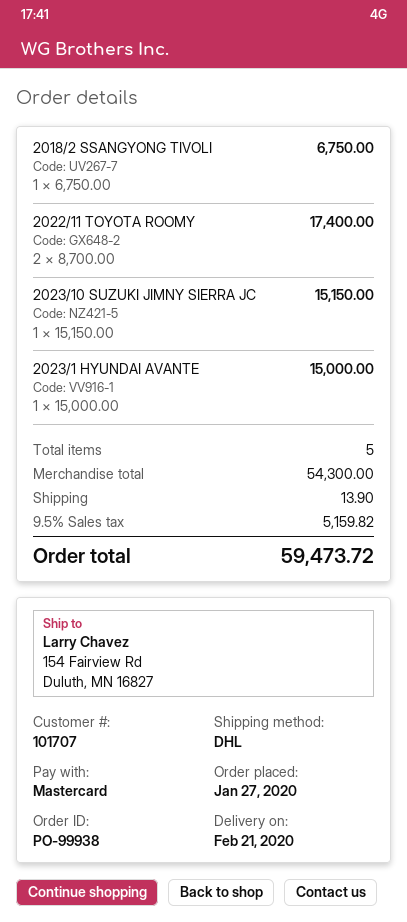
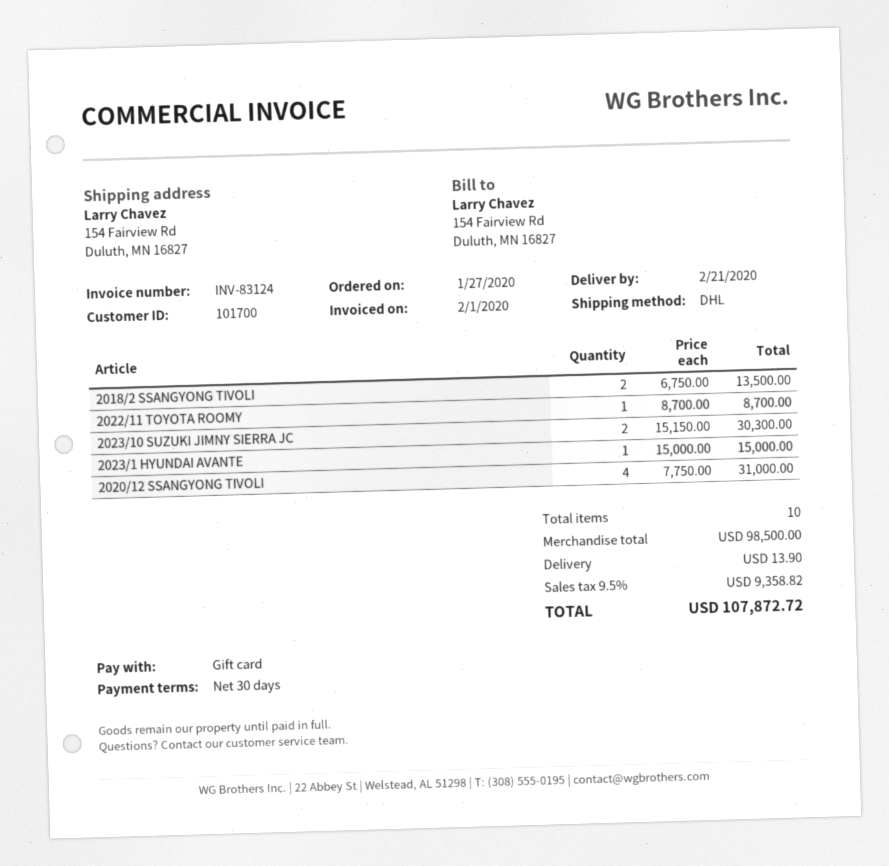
customer number: 101707 -> 101700
payment method: Mastercard -> gift card
2018/2 SSANGYONG TIVOLI: 1 x 6750.00 = 6750.00 -> 2 x 6750.00 = 13500.00
2022/11 TOYOTA ROOMY: 2 x 8700.00 = 17400.00 -> 1 x 8700.00 = 8700.00
2023/10 SUZUKI JIMNY SIERRA JC: 1 x 15150.00 = 15150.00 -> 2 x 15150.00 = 30300.00
2020/12 SSANGYONG TIVOLI: none -> 4 x 7750.00 = 31000.00
total quantity: 5 -> 10
subtotal: 54300.00 -> 98500.00
tax: 9.5% = 5159.82 -> 9.5% = 9358.82
total: 59473.72 -> 107872.72

